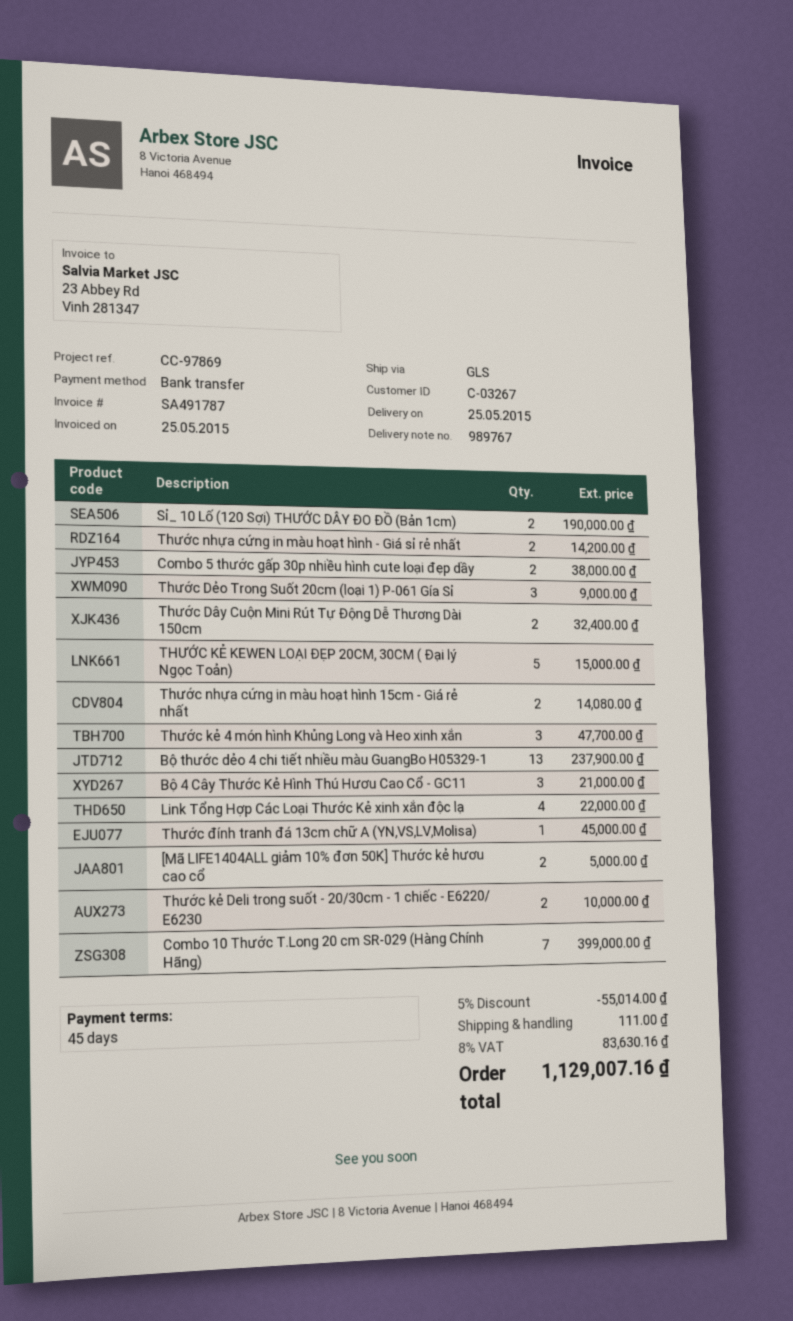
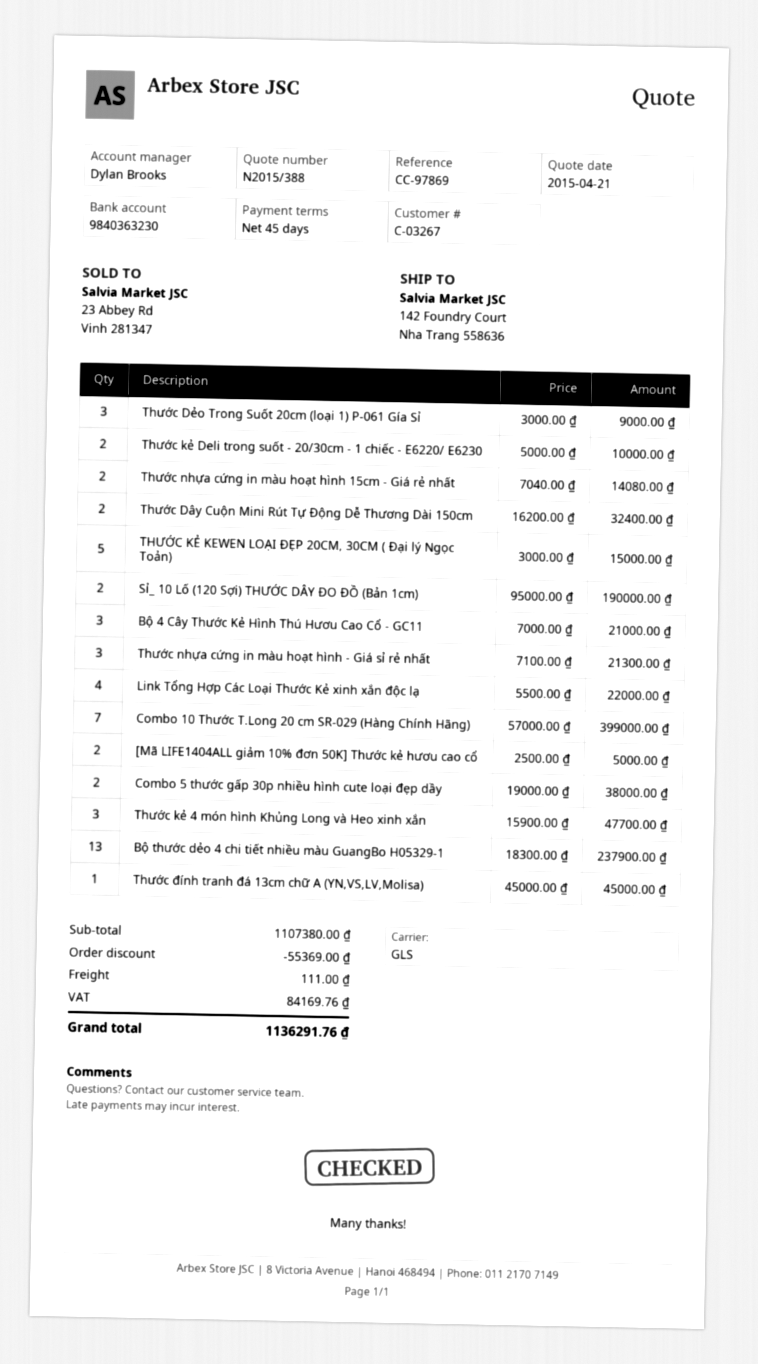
Thước nhựa cứng in màu hoạt hình - Giá sỉ rẻ nhất: 2 for 14200.00 -> 3 for 21300.00
discount: 55014.00 -> 55369.00
tax: 83630.16 -> 84169.76
total: 1129007.16 -> 1136291.76

